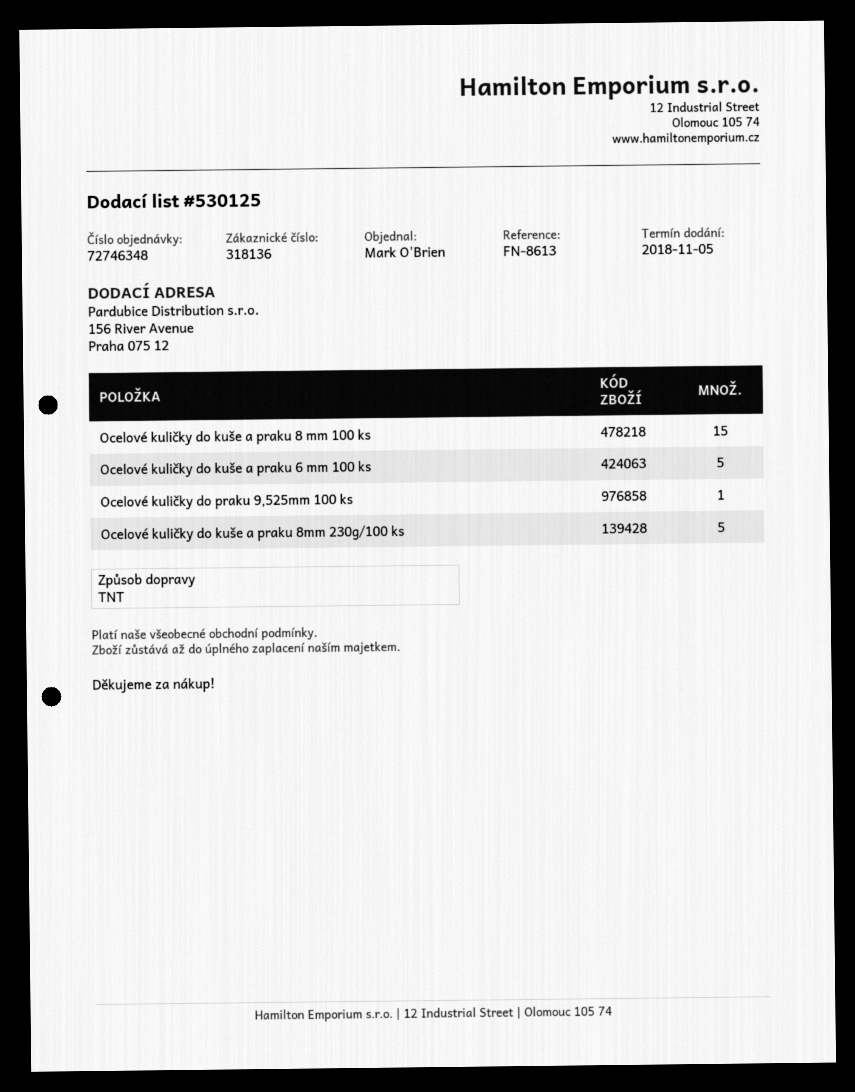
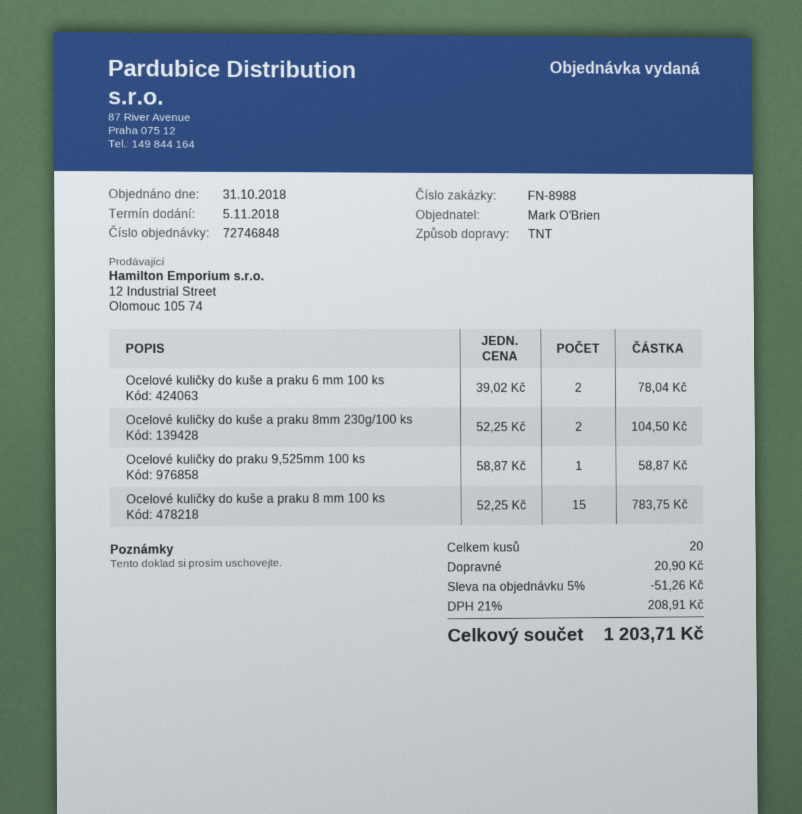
order number: 72746348 -> 72746848
reference: FN-8613 -> FN-8988
Ocelové kuličky do kuše a praku 6 mm 100 ks: 5 -> 2
Ocelové kuličky do kuše a praku 8mm 230g/100 ks: 5 -> 2

